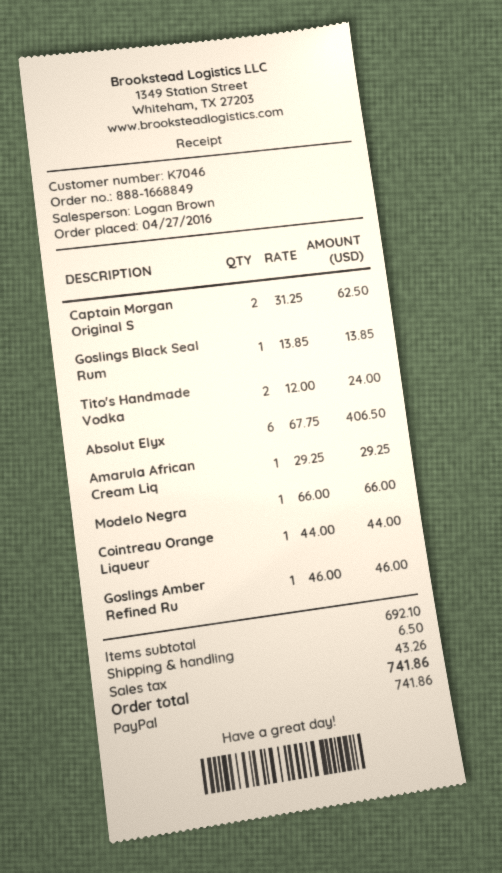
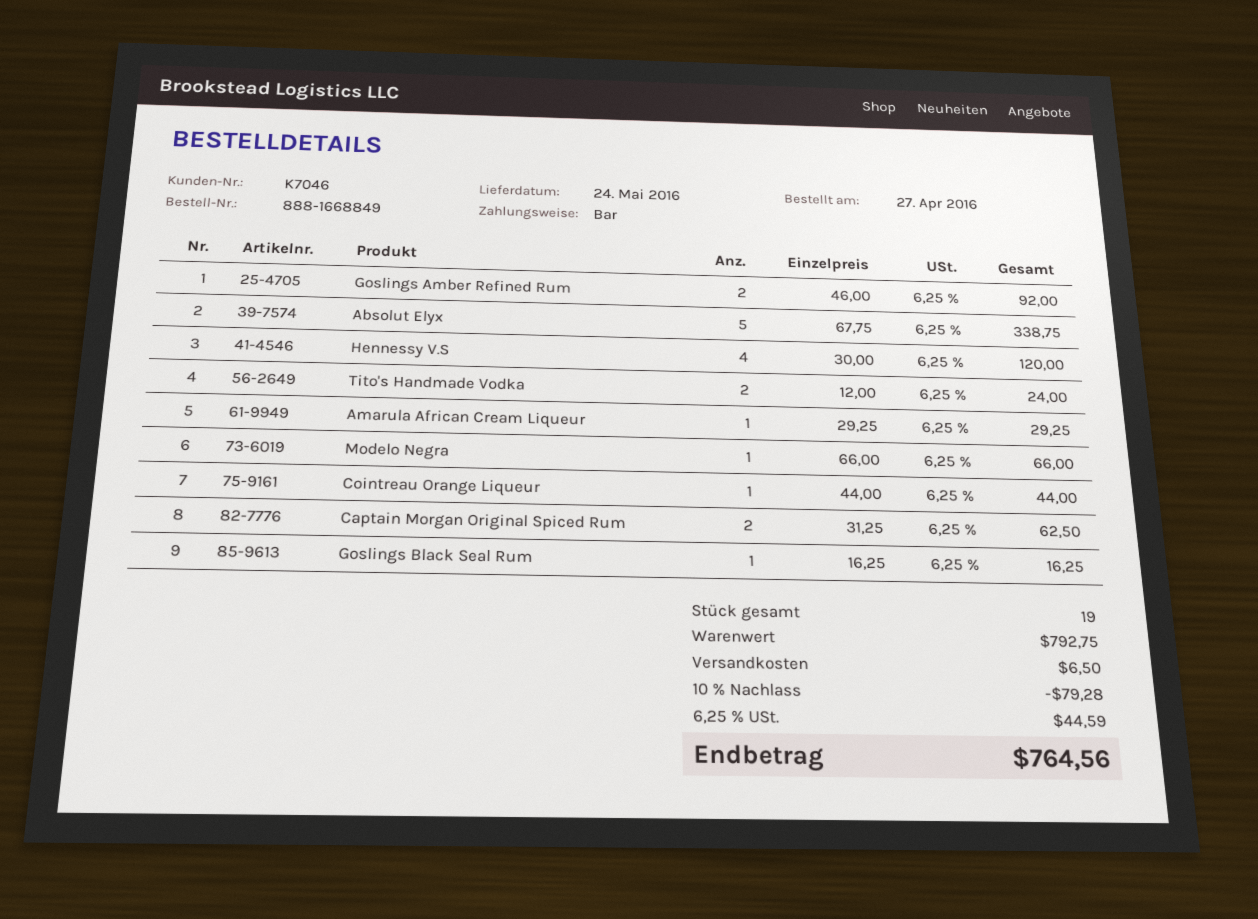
payment method: PayPal -> cash
Goslings Black Seal Rum: 1 x 13.85 = 13.85 -> 1 x 16.25 = 16.25
Absolut Elyx: 6 x 67.75 = 406.50 -> 5 x 67.75 = 338.75
Goslings Amber Refined Ru: 1 x 46.00 = 46.00 -> 2 x 46.00 = 92.00
Hennessy V.S: none -> 4 x 30.00 = 120.00
subtotal: 692.10 -> 792.75
discount: none -> 10% = 79.28
tax: 43.26 -> 44.59
total: 741.86 -> 764.56

